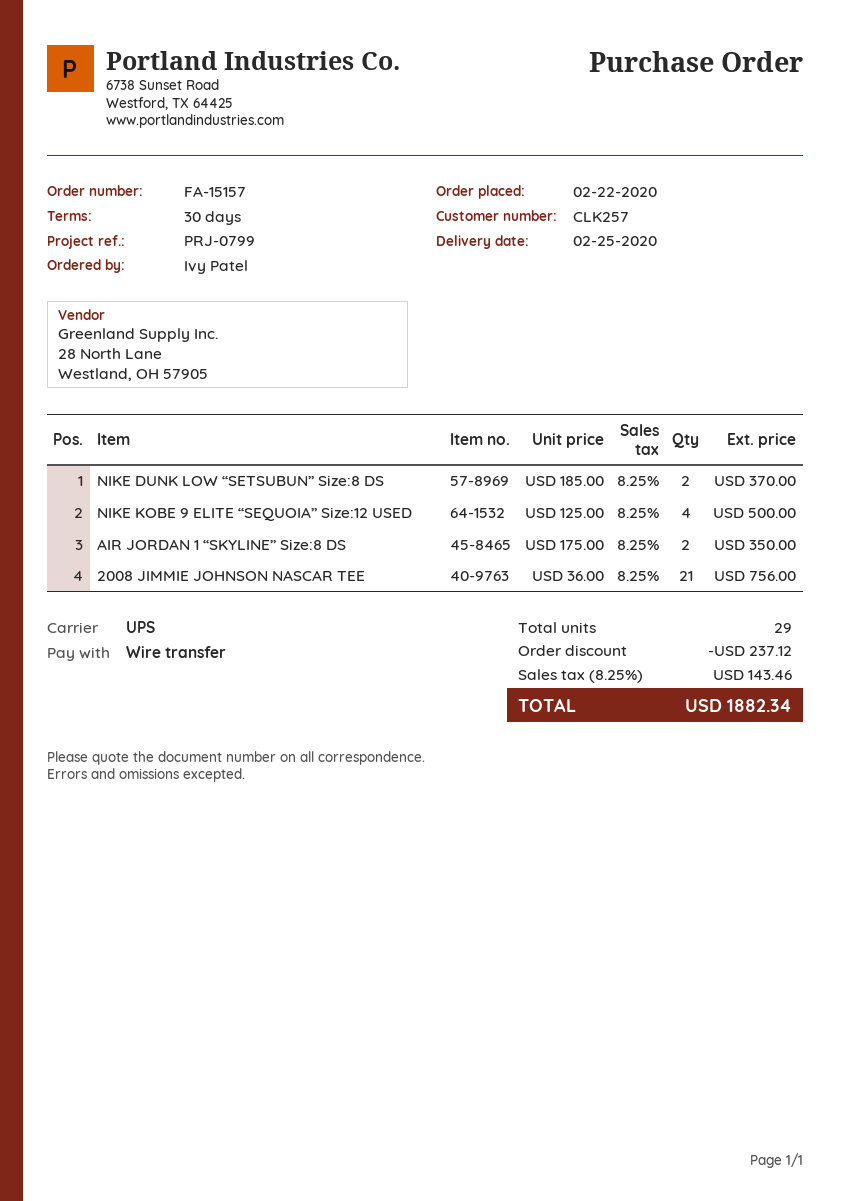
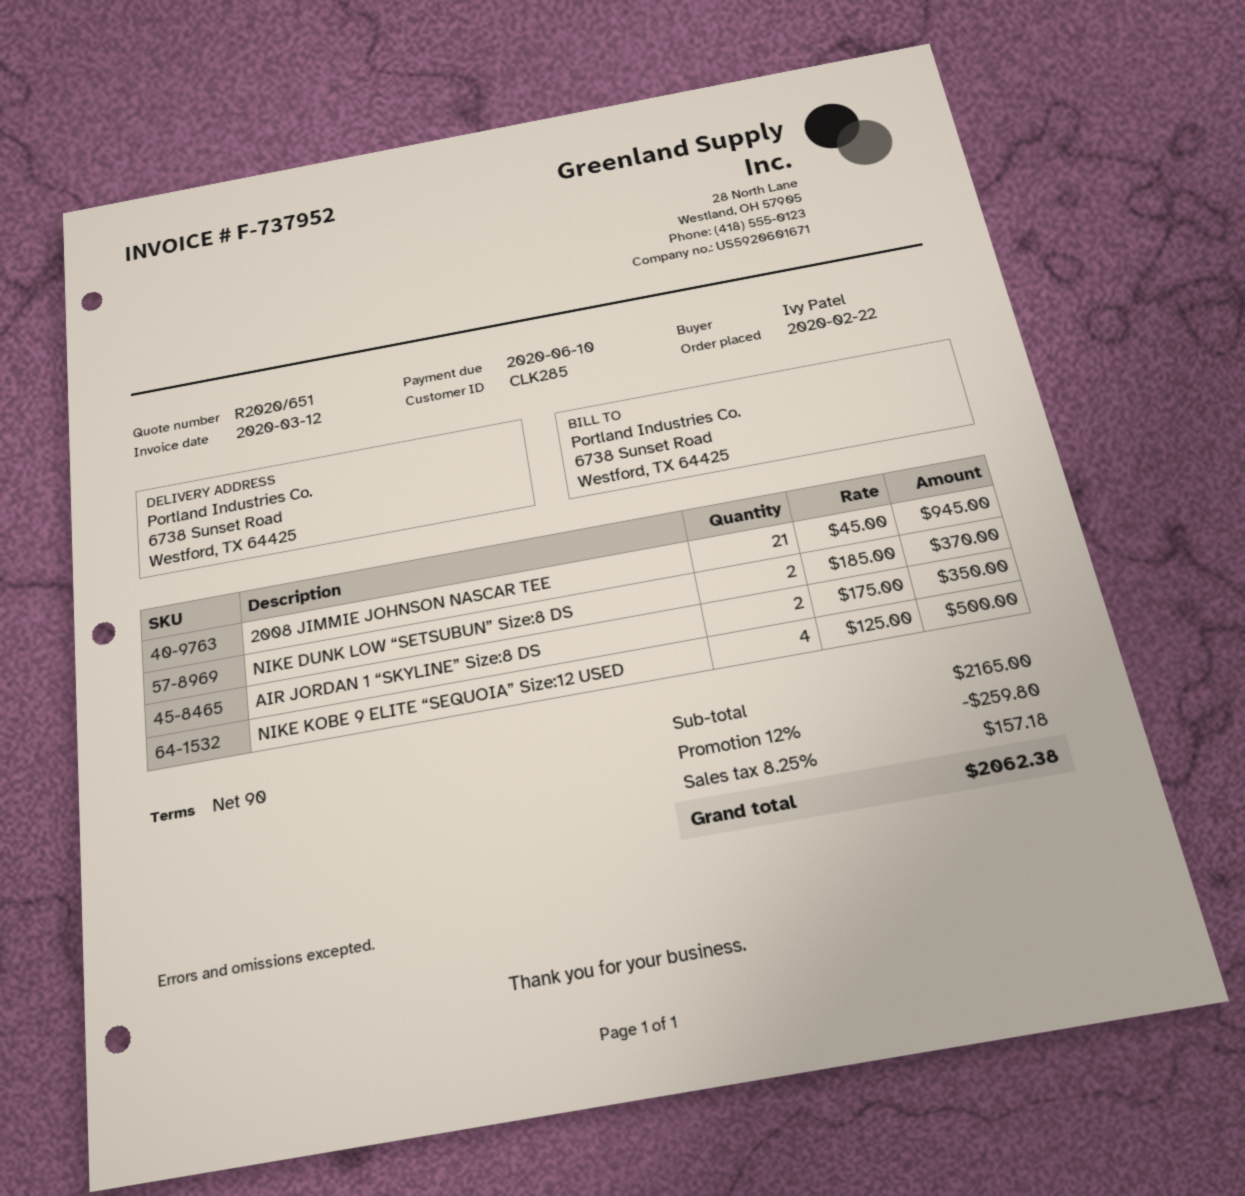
payment terms: 30 days -> 90 days
customer number: CLK257 -> CLK285
2008 JIMMIE JOHNSON NASCAR TEE: 21 x 36.00 = 756.00 -> 21 x 45.00 = 945.00
discount: 237.12 -> 259.80
tax: 8.25% = 143.46 -> 8.25% = 157.18
total: 1882.34 -> 2062.38

